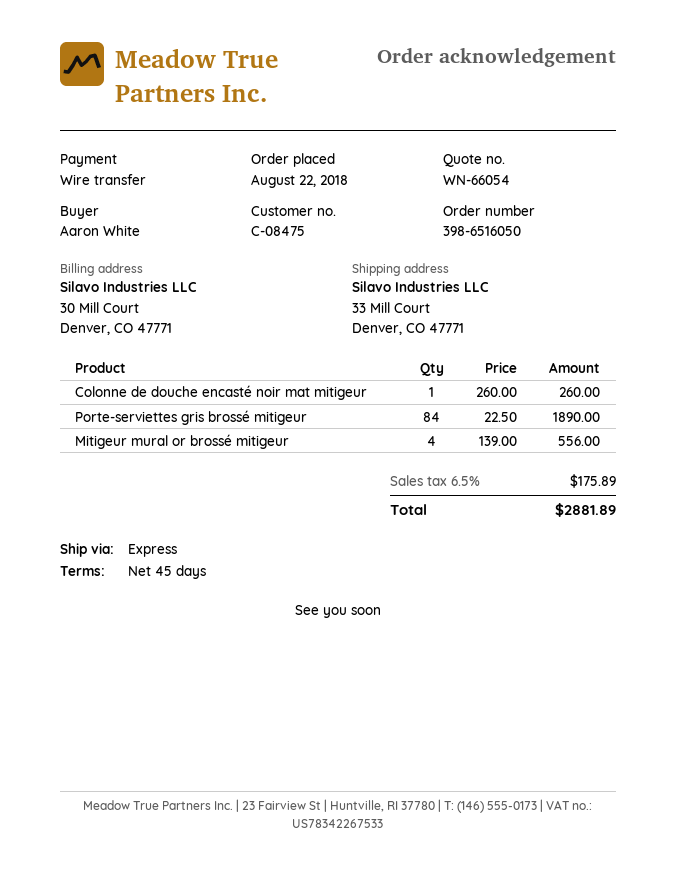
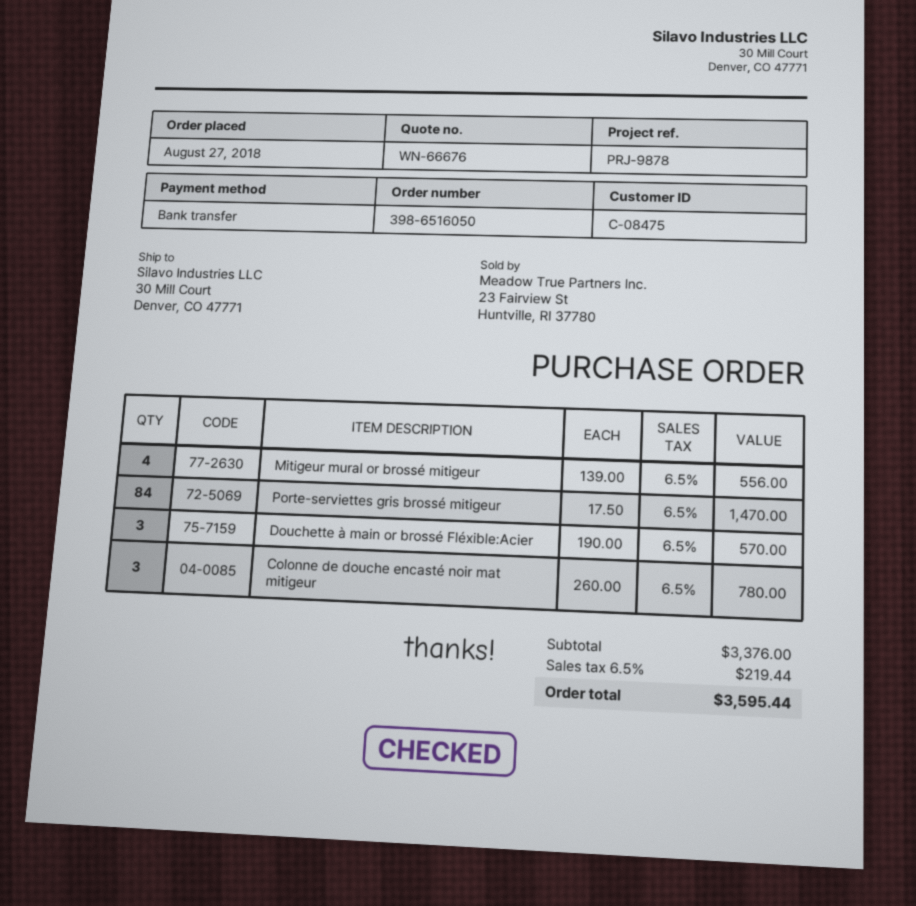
quote number: WN-66054 -> WN-66676
order date: 2018-08-22 -> 2018-08-27
ship to: 33 Mill Court, Denver, CO 47771 -> 30 Mill Court, Denver, CO 47771
Colonne de douche encasté noir mat mitigeur: 1 x 260.00 = 260.00 -> 3 x 260.00 = 780.00
Porte-serviettes gris brossé mitigeur: 84 x 22.50 = 1890.00 -> 84 x 17.50 = 1470.00
Douchette à main or brossé Fléxible:Acier: none -> 3 x 190.00 = 570.00
tax: 6.5% = 175.89 -> 6.5% = 219.44
total: 2881.89 -> 3595.44

